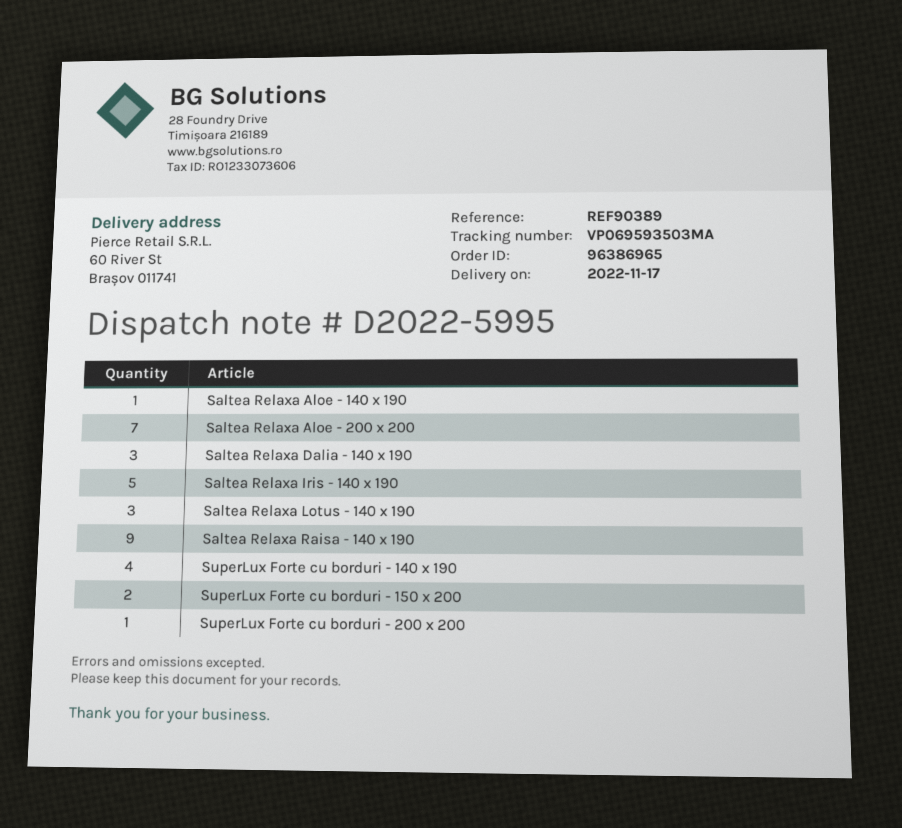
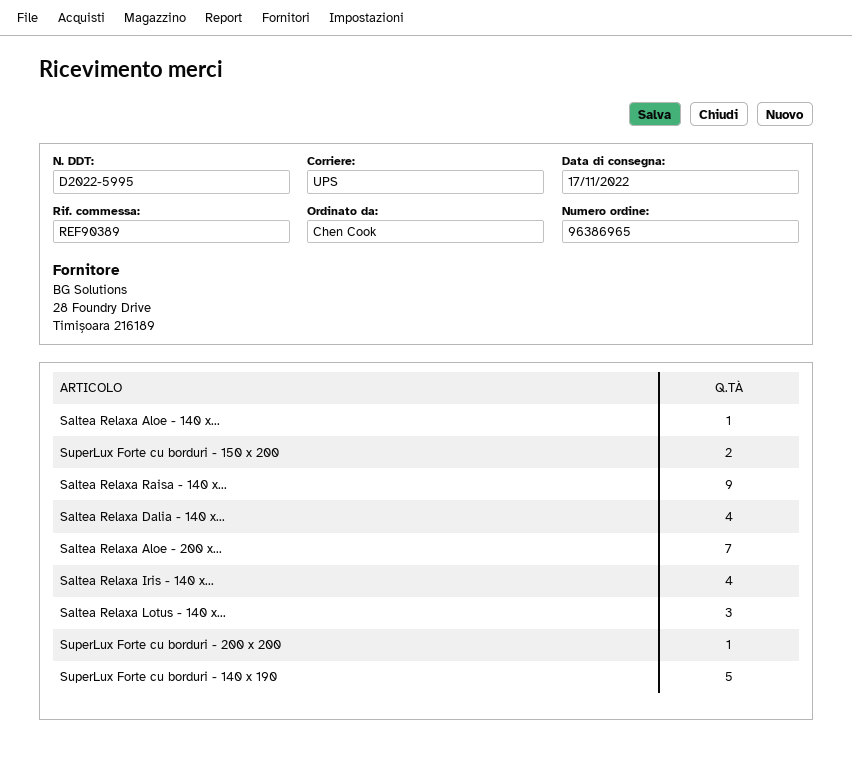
Saltea Relaxa Dalia - 140 x 190: 3 -> 4
Saltea Relaxa Iris - 140 x 190: 5 -> 4
SuperLux Forte cu borduri - 140 x 190: 4 -> 5

